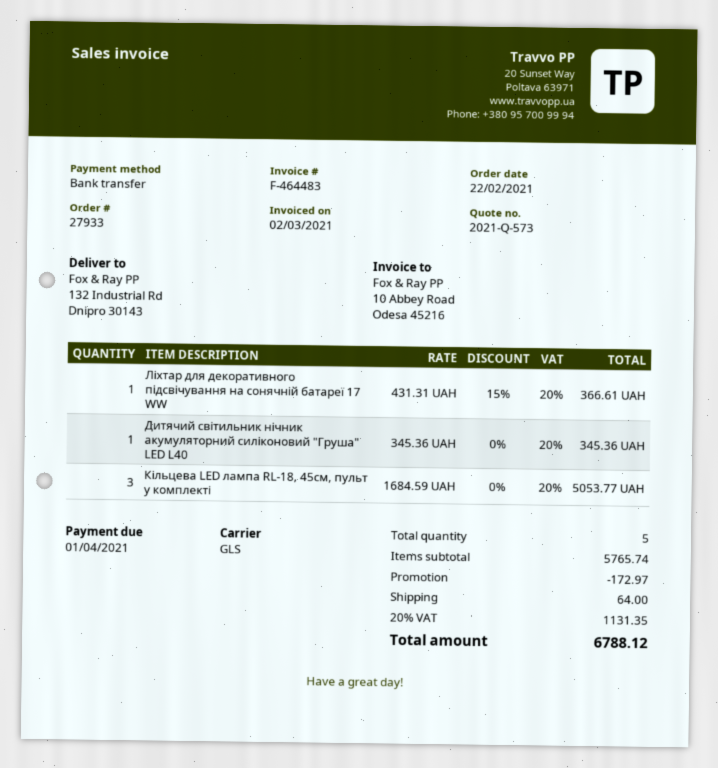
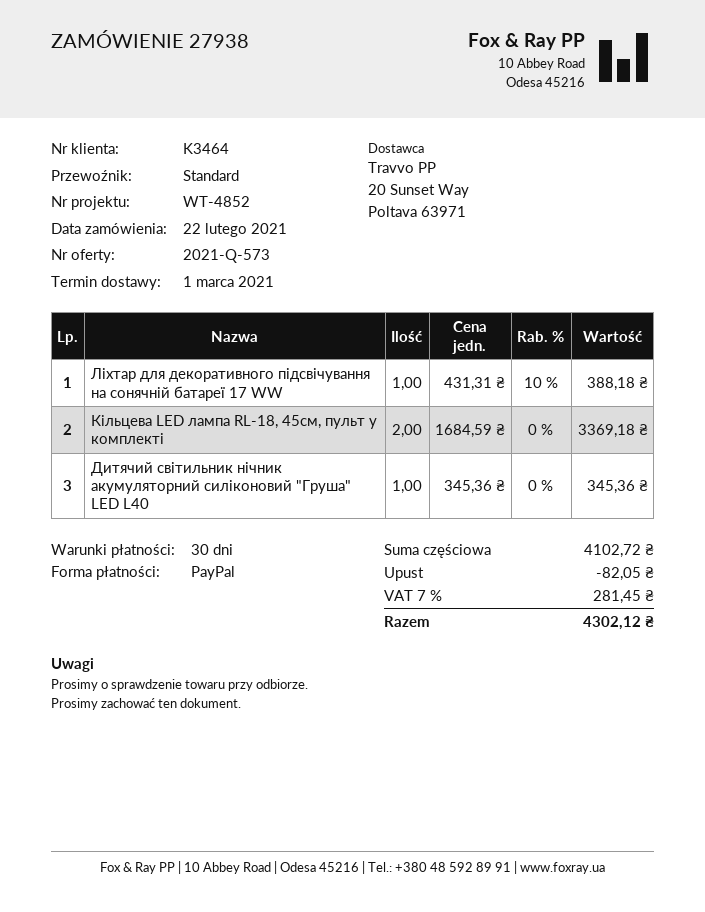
order number: 27933 -> 27938
payment method: bank transfer -> PayPal
shipping method: GLS -> standard
Ліхтар для декоративного підсвічування на сонячній батареї 17 WW: 1 x 431.31 - 15% = 366.61 -> 1 x 431.31 - 10% = 388.18
Кільцева LED лампа RL-18, 45см, пульт у комплекті: 3 x 1684.59 = 5053.77 -> 2 x 1684.59 = 3369.18
subtotal: 5765.74 -> 4102.72
discount: 172.97 -> 82.05
shipping: 64.00 -> none
tax: 20% = 1131.35 -> 7% = 281.45
total: 6788.12 -> 4302.12

